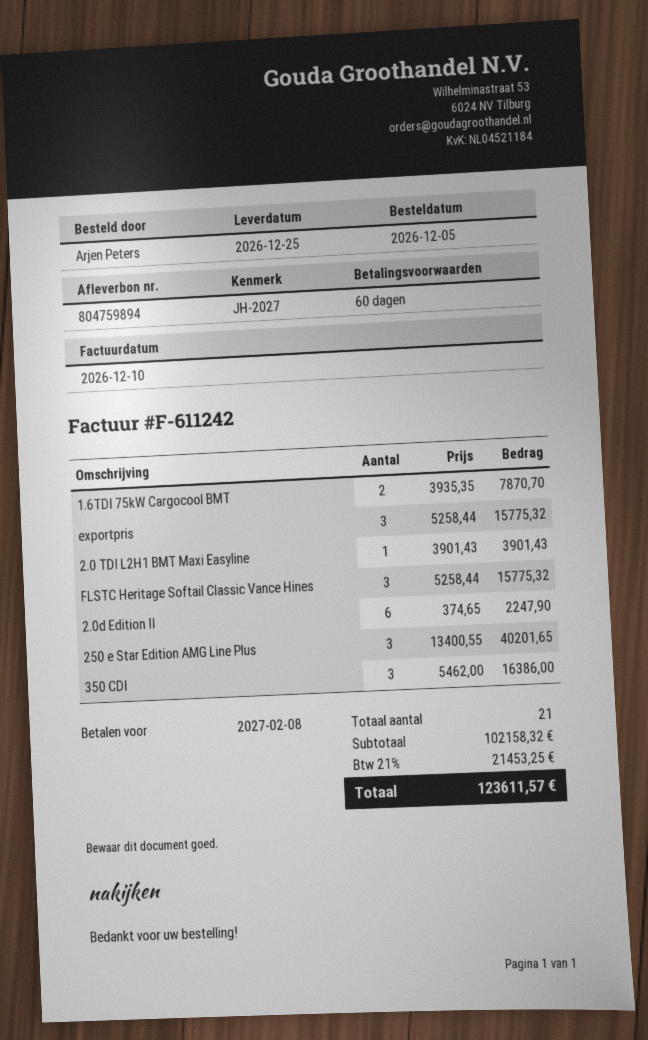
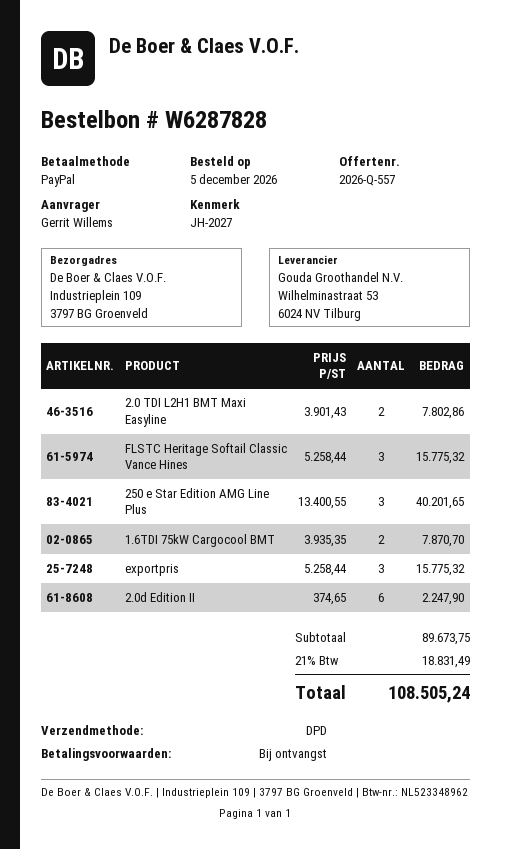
payment terms: 60 days -> on receipt
ordered by: Arjen Peters -> Gerrit Willems
2.0 TDI L2H1 BMT Maxi Easyline: 1 x 3901.43 = 3901.43 -> 2 x 3901.43 = 7802.86
350 CDI: 3 x 5462.00 = 16386.00 -> none
subtotal: 102158.32 -> 89673.75
tax: 21% = 21453.25 -> 21% = 18831.49
total: 123611.57 -> 108505.24

